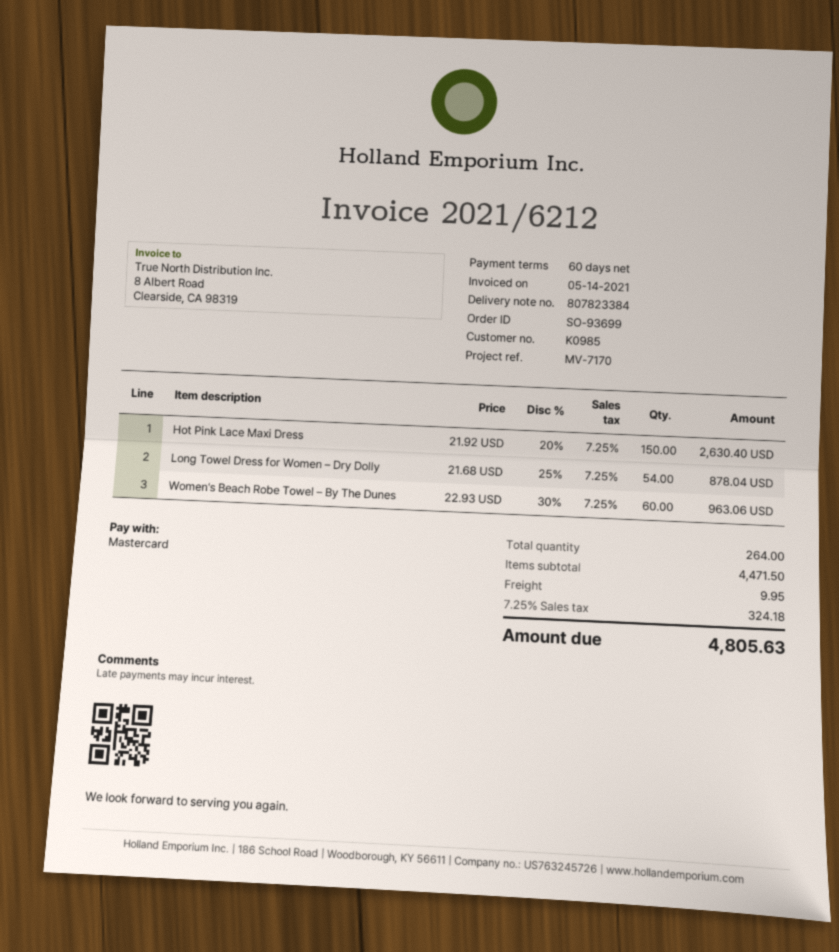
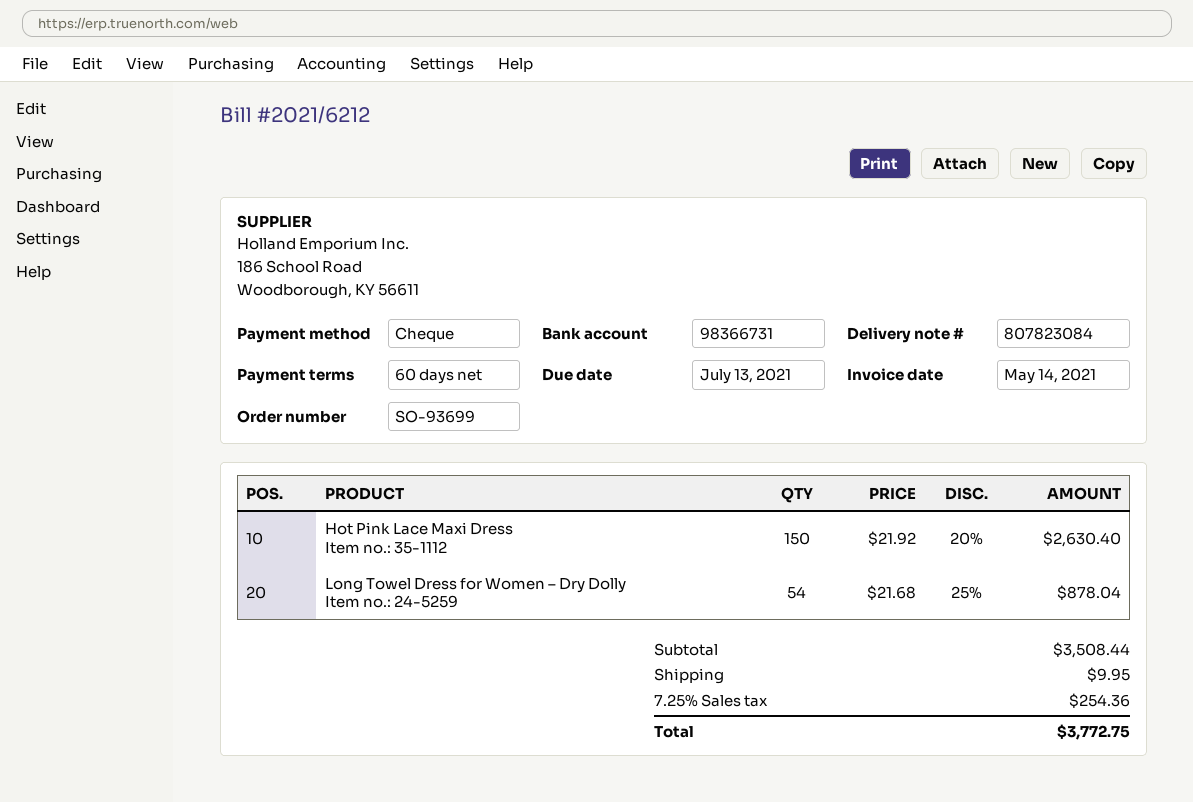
delivery note number: 807823384 -> 807823084
payment method: Mastercard -> cheque
Women's Beach Robe Towel – By The Dunes: 60 x 22.93 - 30% = 963.06 -> none
subtotal: 4471.50 -> 3508.44
tax: 7.25% = 324.18 -> 7.25% = 254.36
total: 4805.63 -> 3772.75

